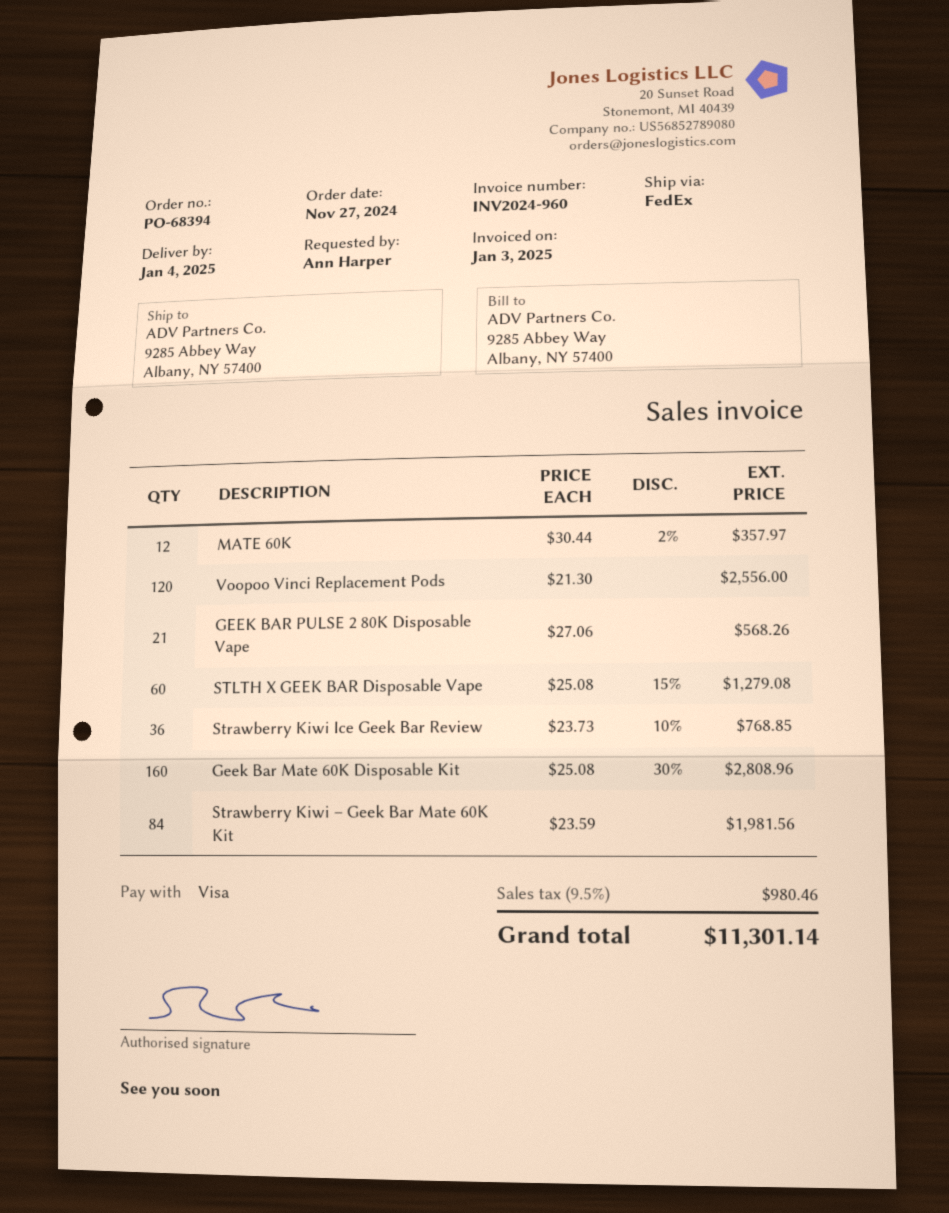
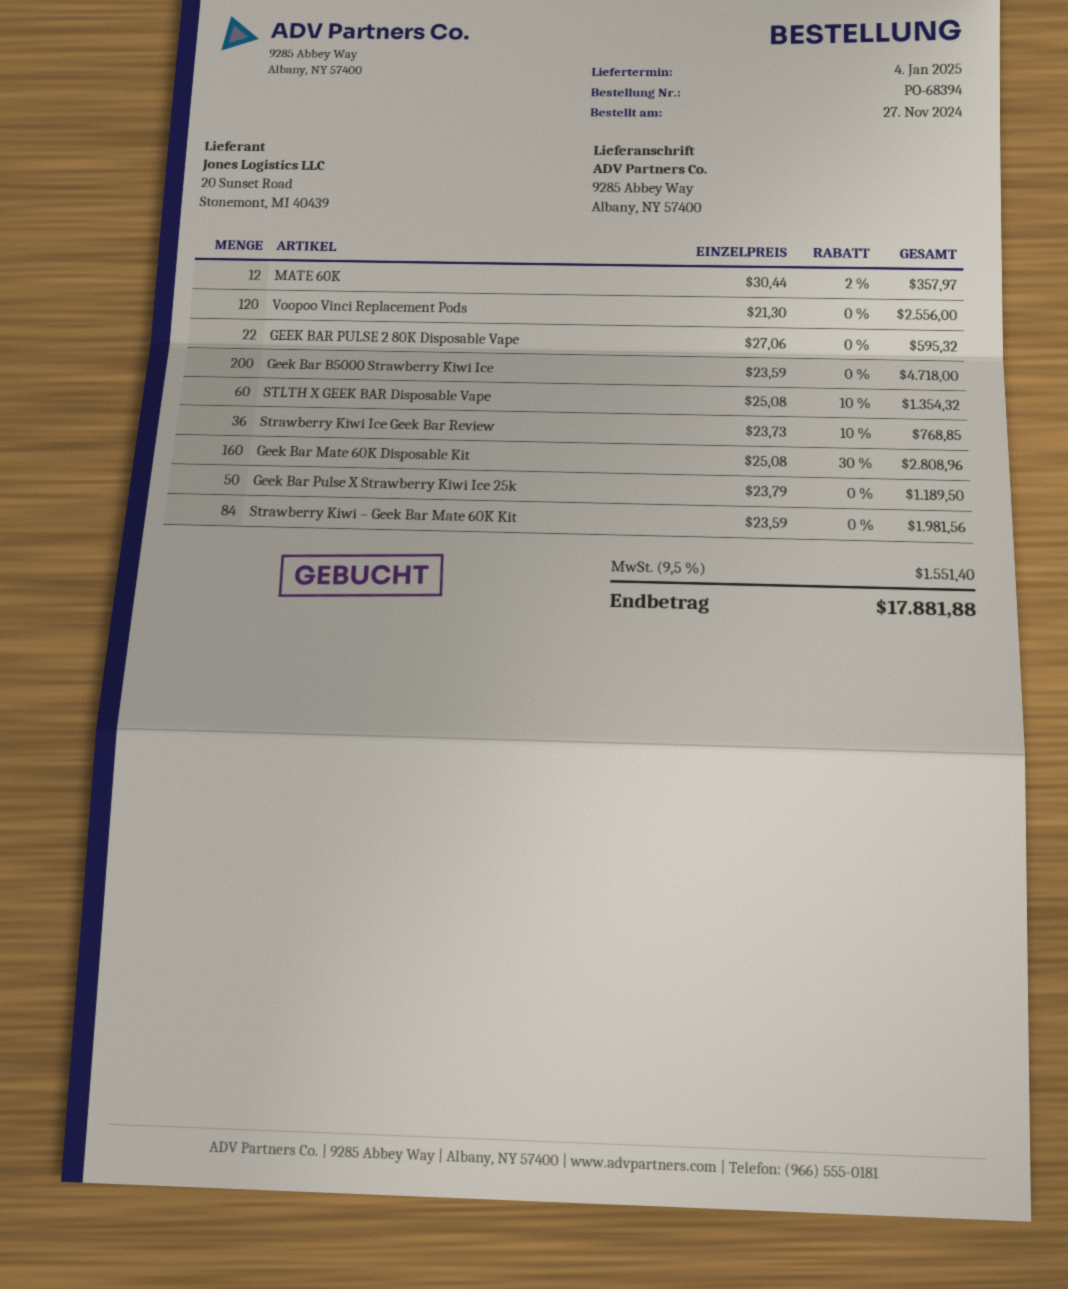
GEEK BAR PULSE 2 80K Disposable Vape: 21 x 27.06 = 568.26 -> 22 x 27.06 = 595.32
STLTH X GEEK BAR Disposable Vape: 60 x 25.08 - 15% = 1279.08 -> 60 x 25.08 - 10% = 1354.32
Geek Bar B5000 Strawberry Kiwi Ice: none -> 200 x 23.59 = 4718.00
Geek Bar Pulse X Strawberry Kiwi Ice 25k: none -> 50 x 23.79 = 1189.50
tax: 9.5% = 980.46 -> 9.5% = 1551.40
total: 11301.14 -> 17881.88

